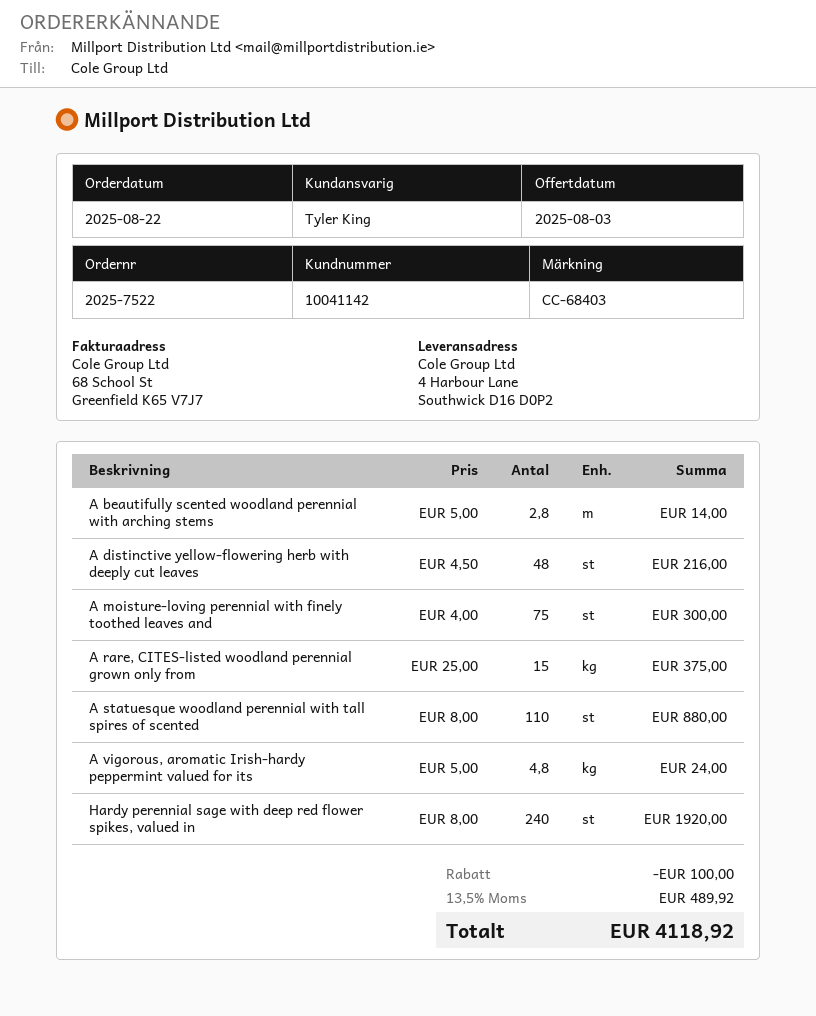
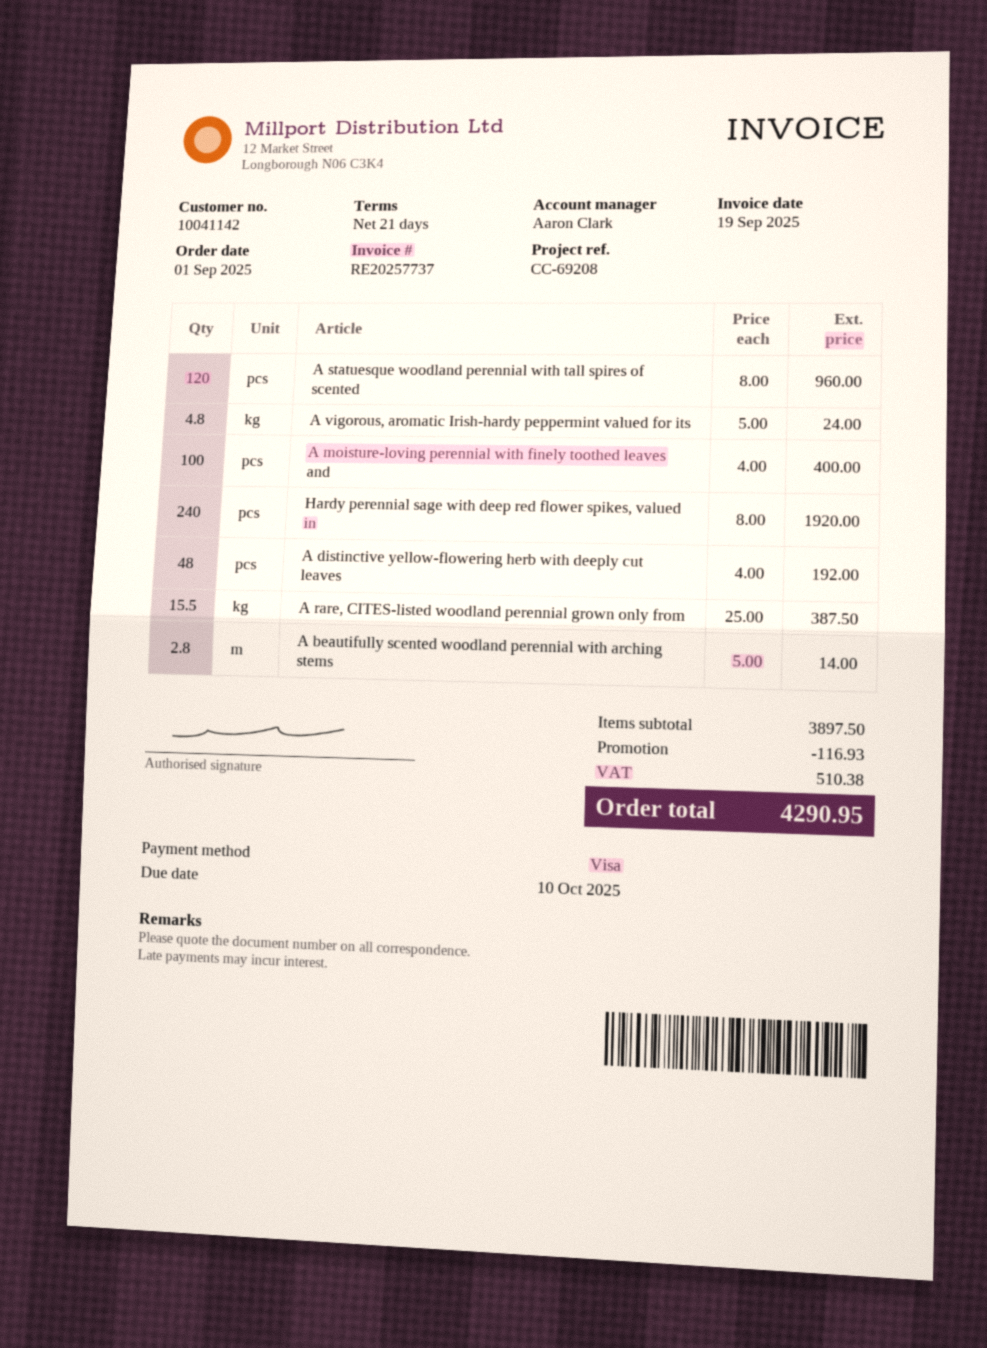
order date: 2025-08-22 -> 2025-09-01
reference: CC-68403 -> CC-69208
sales rep: Tyler King -> Aaron Clark
A distinctive yellow-flowering herb with deeply cut leaves: 48 x 4.50 = 216.00 -> 48 x 4.00 = 192.00
A moisture-loving perennial with finely toothed leaves and: 75 x 4.00 = 300.00 -> 100 x 4.00 = 400.00
A rare, CITES-listed woodland perennial grown only from: 15 x 25.00 = 375.00 -> 15.5 x 25.00 = 387.50
A statuesque woodland perennial with tall spires of scented: 110 x 8.00 = 880.00 -> 120 x 8.00 = 960.00
discount: 100.00 -> 116.93
tax: 489.92 -> 510.38
total: 4118.92 -> 4290.95

